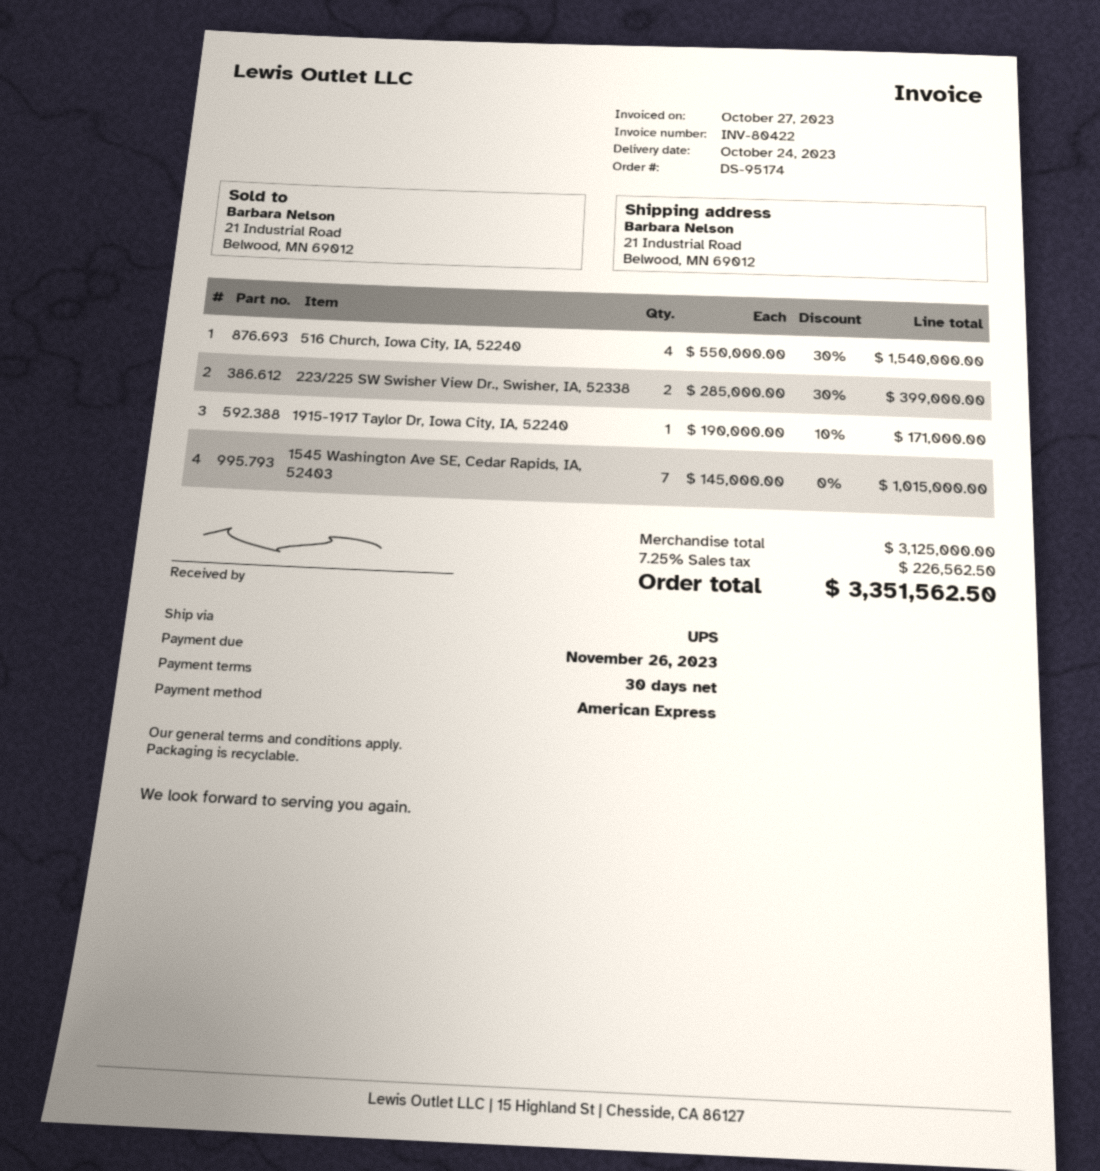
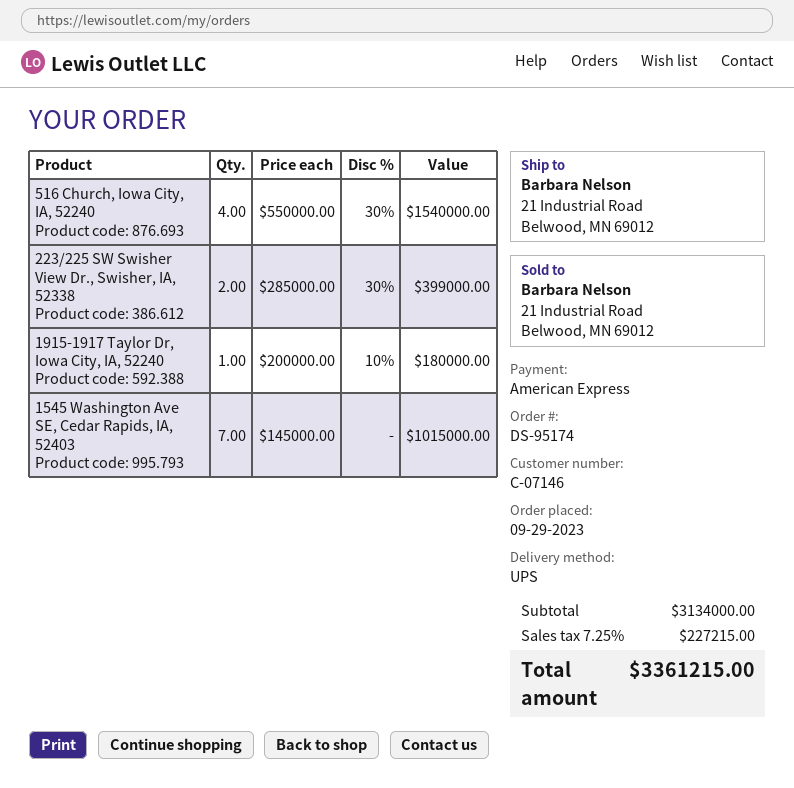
1915-1917 Taylor Dr, Iowa City, IA, 52240: 1 x 190000.00 - 10% = 171000.00 -> 1 x 200000.00 - 10% = 180000.00
subtotal: 3125000.00 -> 3134000.00
tax: 7.25% = 226562.50 -> 7.25% = 227215.00
total: 3351562.50 -> 3361215.00

